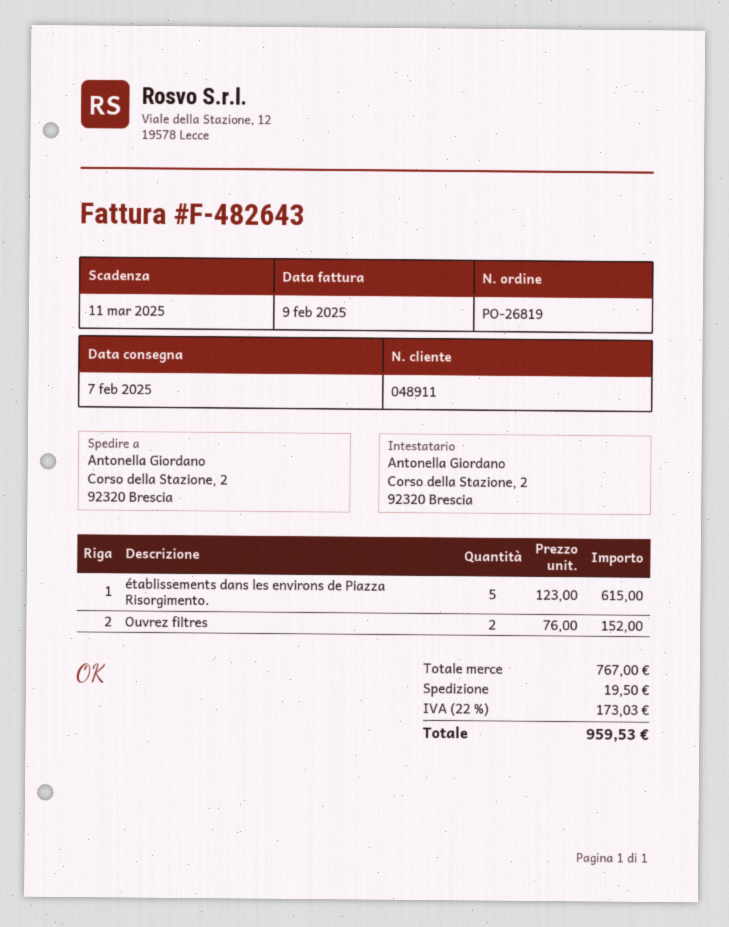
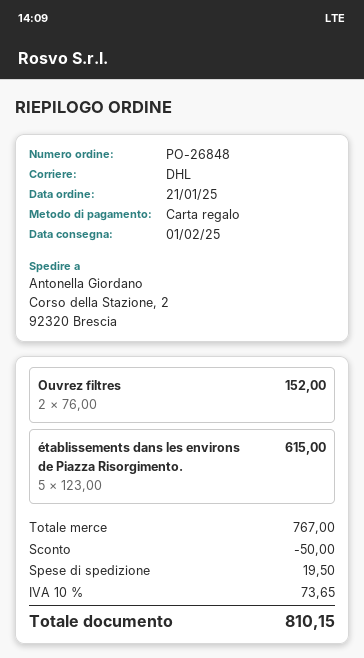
order number: PO-26819 -> PO-26848
delivery date: 2025-02-07 -> 2025-02-01
discount: none -> 50.00
tax: 22% = 173.03 -> 10% = 73.65
total: 959.53 -> 810.15

